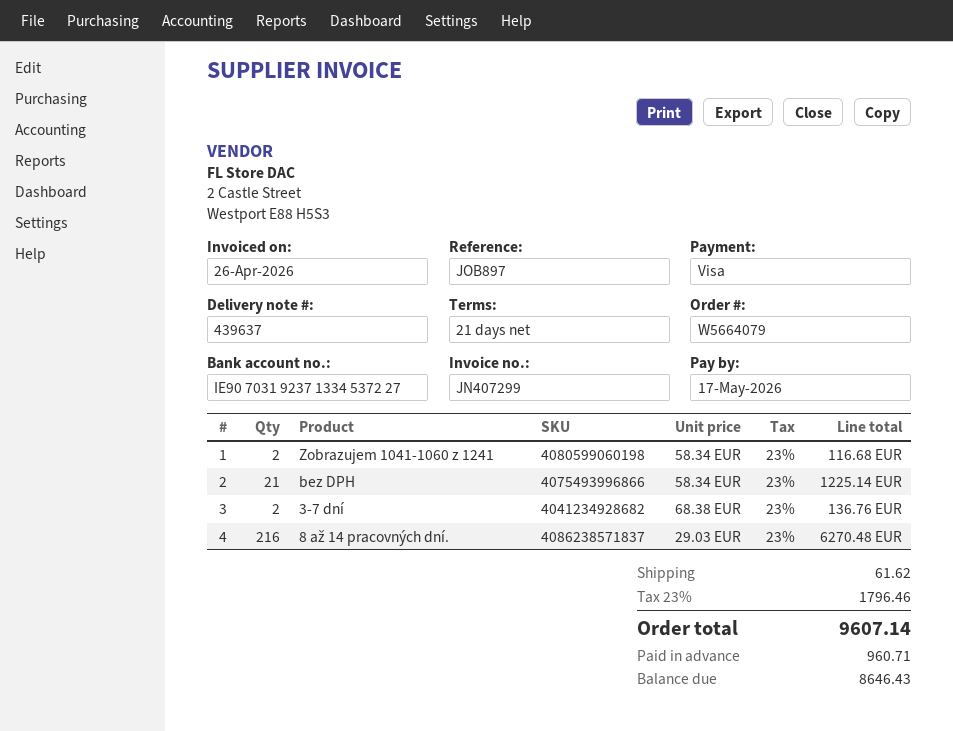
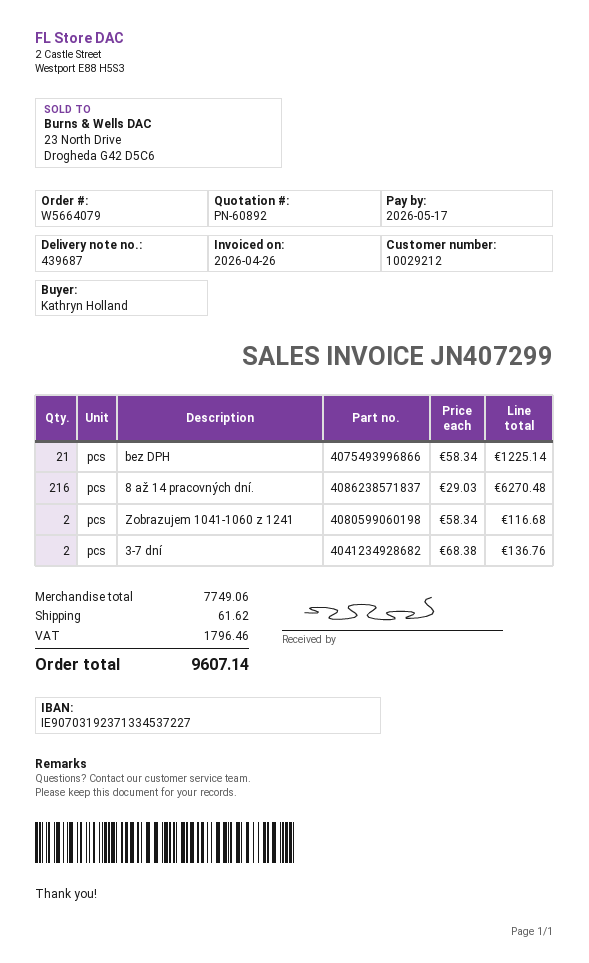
delivery note number: 439637 -> 439687

